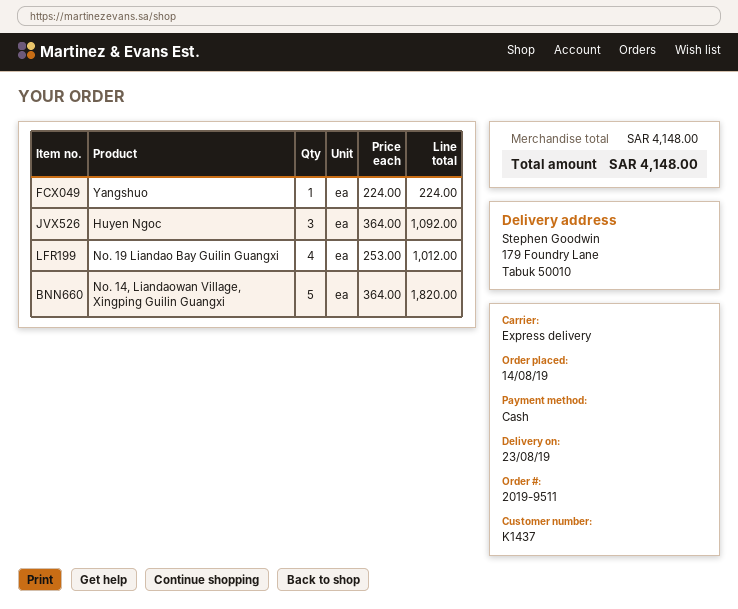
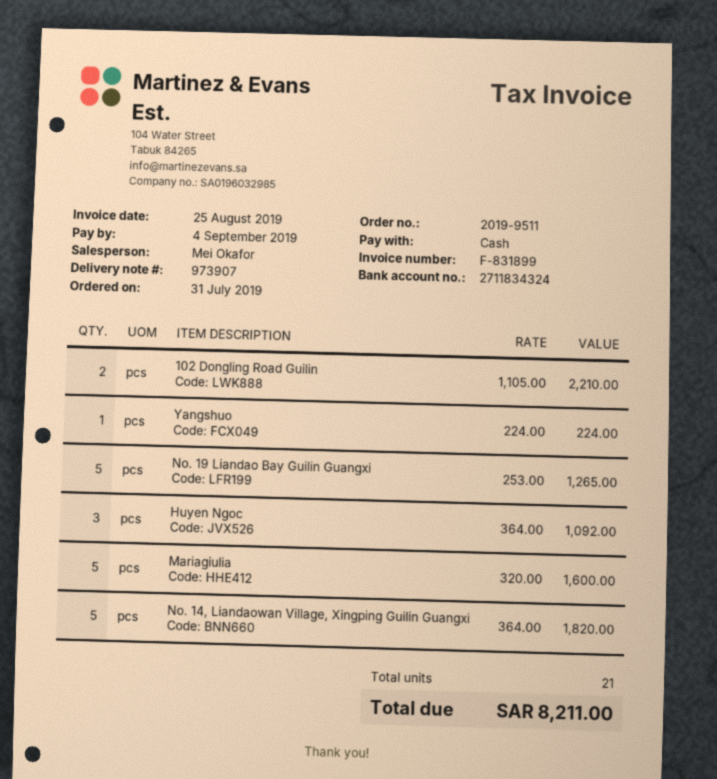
order date: 2019-08-14 -> 2019-07-31
No. 19 Liandao Bay Guilin Guangxi: 4 x 253.00 = 1012.00 -> 5 x 253.00 = 1265.00
102 Dongling Road Guilin: none -> 2 x 1105.00 = 2210.00
Mariagiulia: none -> 5 x 320.00 = 1600.00
total: 4148.00 -> 8211.00

